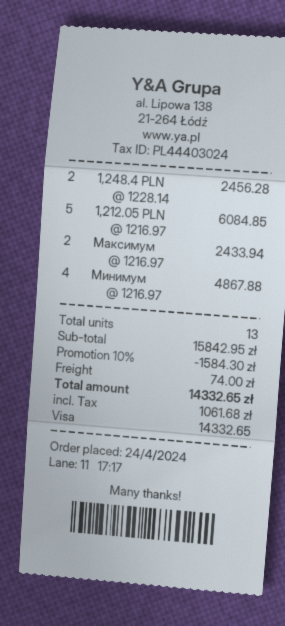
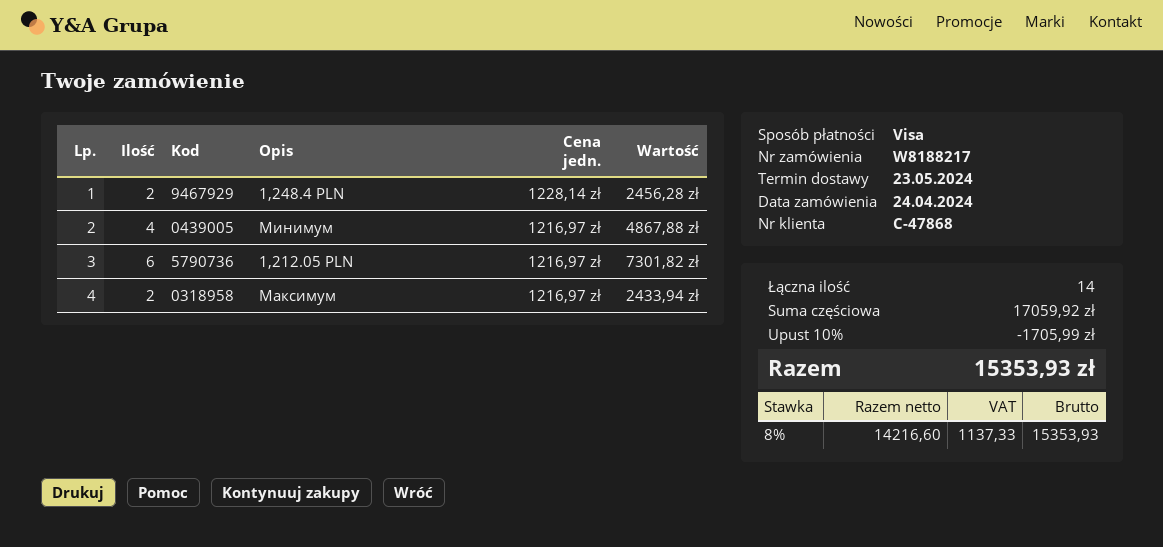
1,212.05 PLN: 5 x 1216.97 = 6084.85 -> 6 x 1216.97 = 7301.82
total quantity: 13 -> 14
subtotal: 15842.95 -> 17059.92
discount: 10% = 1584.30 -> 10% = 1705.99
shipping: 74.00 -> none
tax: 1061.68 -> 1137.33
total: 14332.65 -> 15353.93

